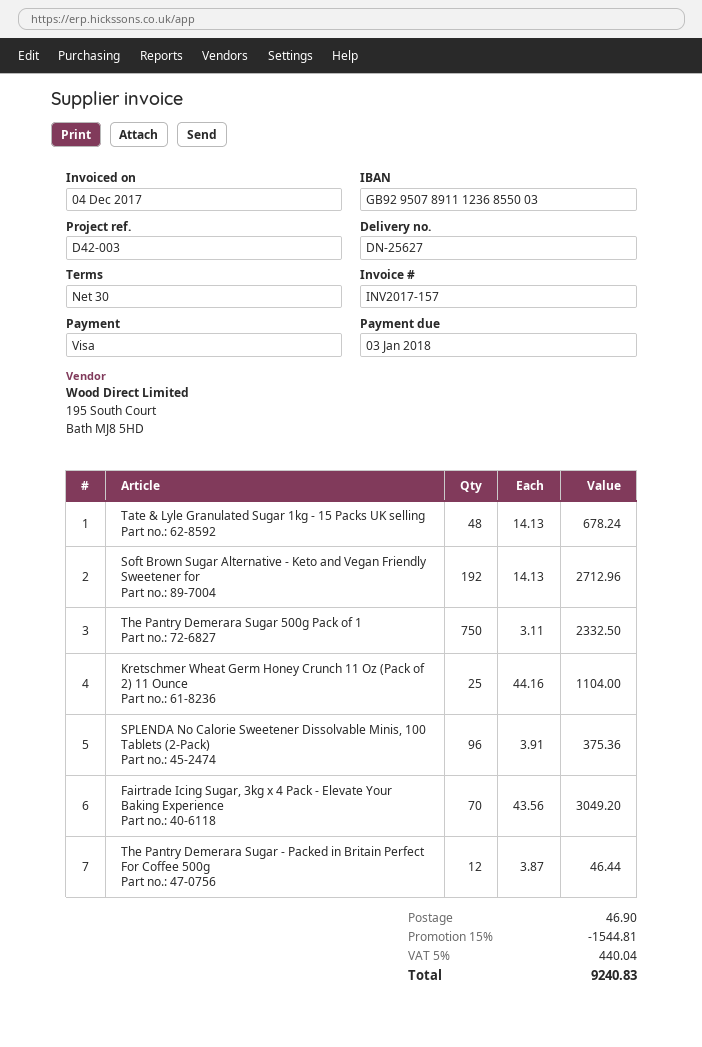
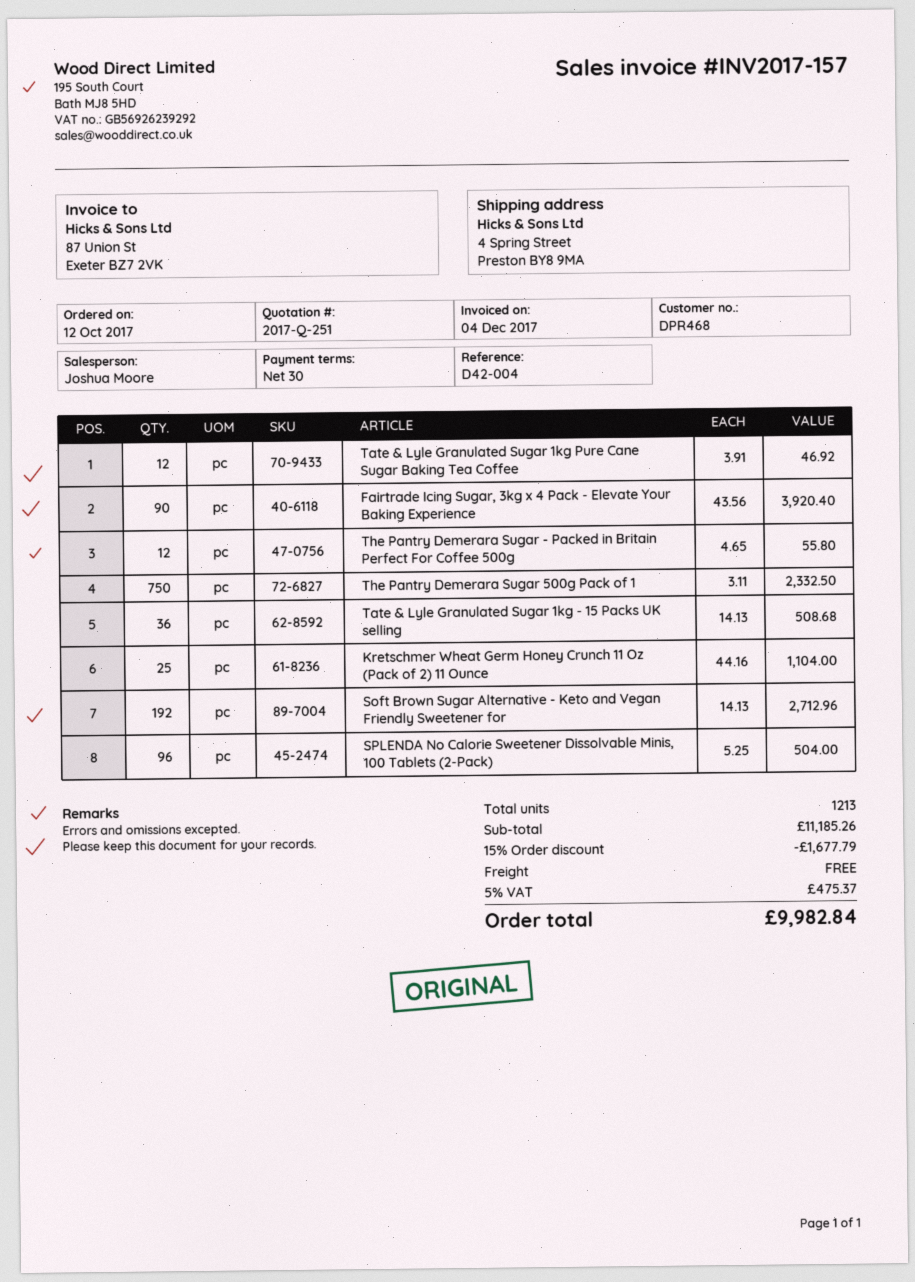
reference: D42-003 -> D42-004
Tate & Lyle Granulated Sugar 1kg - 15 Packs UK selling: 48 x 14.13 = 678.24 -> 36 x 14.13 = 508.68
SPLENDA No Calorie Sweetener Dissolvable Minis, 100 Tablets (2-Pack): 96 x 3.91 = 375.36 -> 96 x 5.25 = 504.00
Fairtrade Icing Sugar, 3kg x 4 Pack - Elevate Your Baking Experience: 70 x 43.56 = 3049.20 -> 90 x 43.56 = 3920.40
The Pantry Demerara Sugar - Packed in Britain Perfect For Coffee 500g: 12 x 3.87 = 46.44 -> 12 x 4.65 = 55.80
Tate & Lyle Granulated Sugar 1kg Pure Cane Sugar Baking Tea Coffee: none -> 12 x 3.91 = 46.92
discount: 15% = 1544.81 -> 15% = 1677.79
shipping: 46.90 -> 0.00
tax: 5% = 440.04 -> 5% = 475.37
total: 9240.83 -> 9982.84

